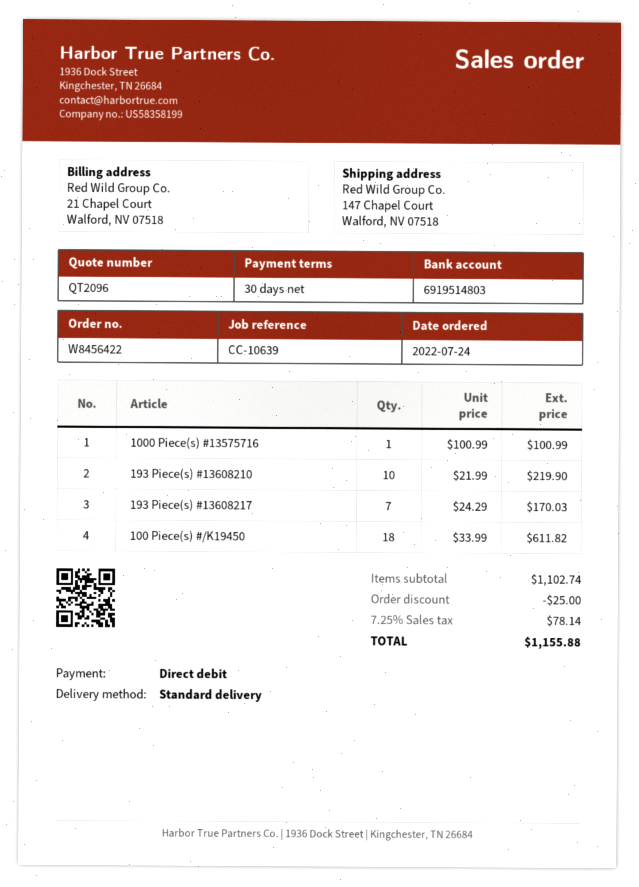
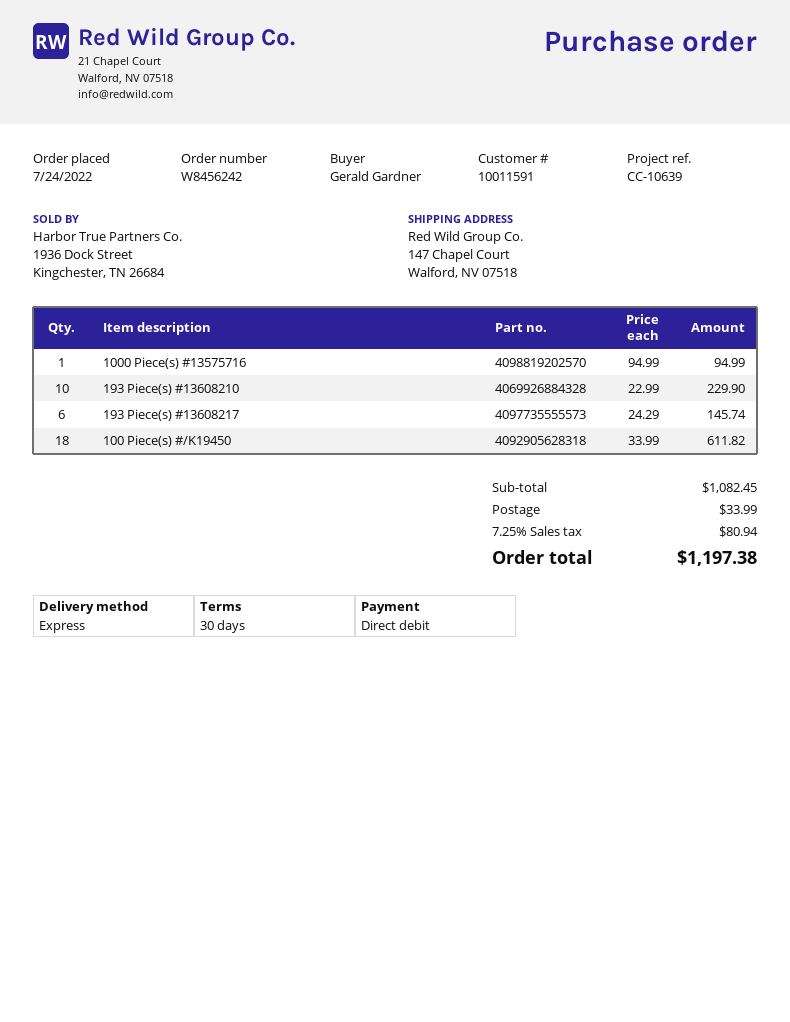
order number: W8456422 -> W8456242
shipping method: standard -> express
1000 Piece(s) #13575716: 1 x 100.99 = 100.99 -> 1 x 94.99 = 94.99
193 Piece(s) #13608210: 10 x 21.99 = 219.90 -> 10 x 22.99 = 229.90
193 Piece(s) #13608217: 7 x 24.29 = 170.03 -> 6 x 24.29 = 145.74
subtotal: 1102.74 -> 1082.45
discount: 25.00 -> none
shipping: none -> 33.99
tax: 7.25% = 78.14 -> 7.25% = 80.94
total: 1155.88 -> 1197.38

